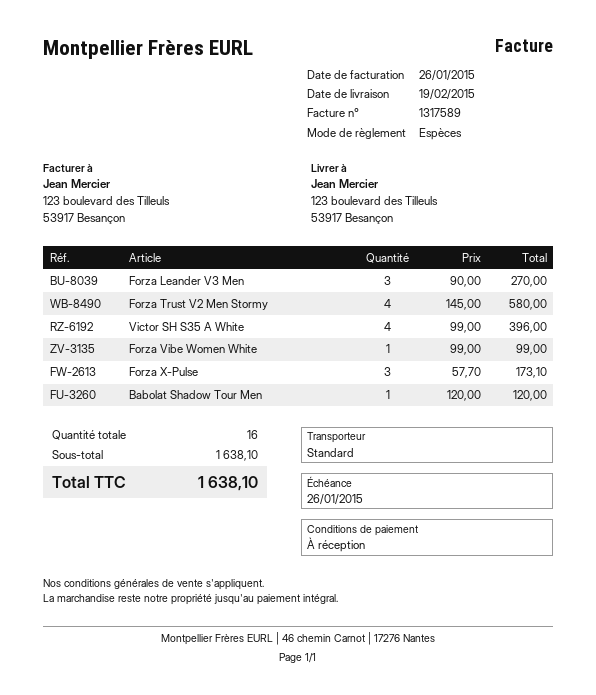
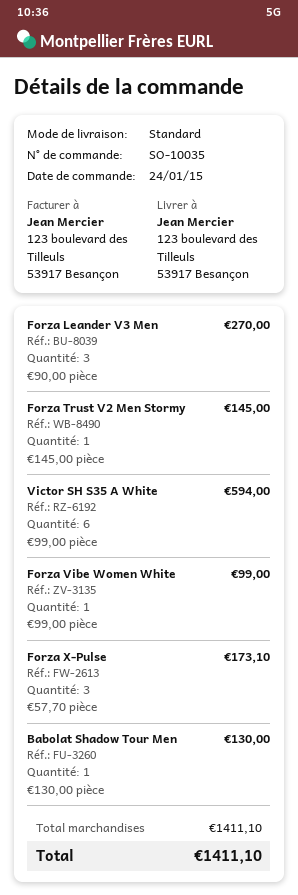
Forza Trust V2 Men Stormy: 4 x 145.00 = 580.00 -> 1 x 145.00 = 145.00
Victor SH S35 A White: 4 x 99.00 = 396.00 -> 6 x 99.00 = 594.00
Babolat Shadow Tour Men: 1 x 120.00 = 120.00 -> 1 x 130.00 = 130.00
subtotal: 1638.10 -> 1411.10
total: 1638.10 -> 1411.10

